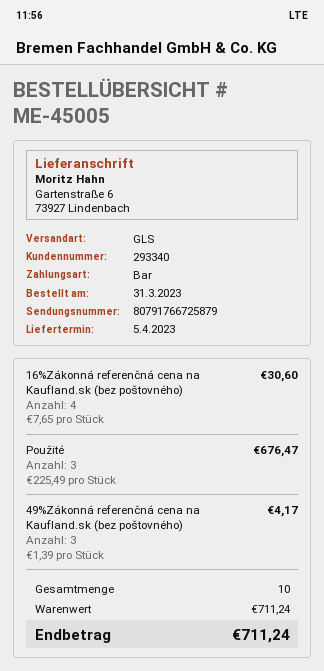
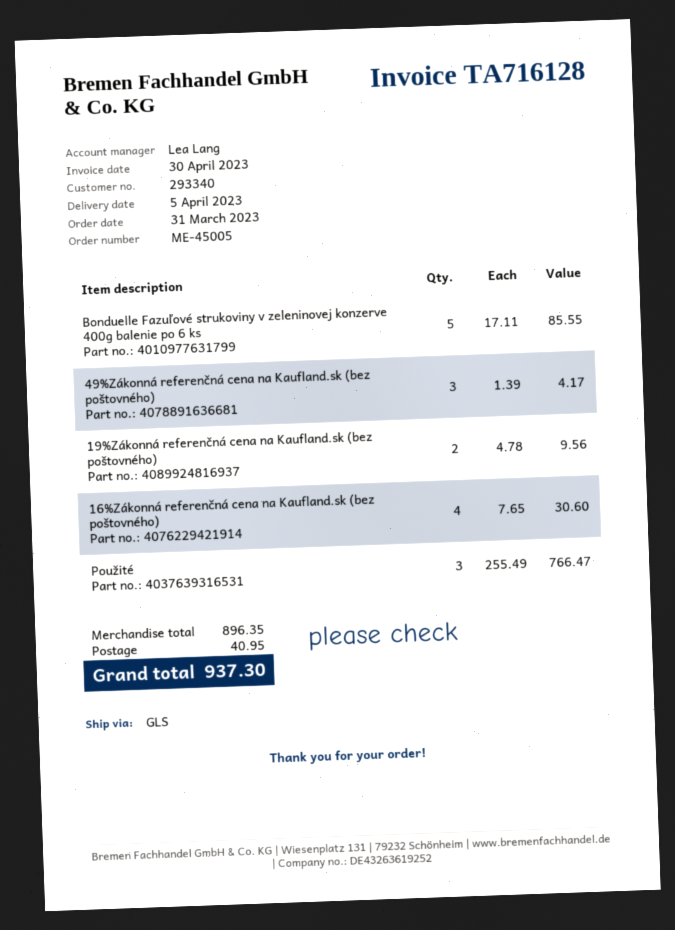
Použité: 3 x 225.49 = 676.47 -> 3 x 255.49 = 766.47
Bonduelle Fazuľové strukoviny v zeleninovej konzerve 400g balenie po 6 ks: none -> 5 x 17.11 = 85.55
19%Zákonná referenčná cena na Kaufland.sk (bez poštovného): none -> 2 x 4.78 = 9.56
subtotal: 711.24 -> 896.35
shipping: none -> 40.95
total: 711.24 -> 937.30

